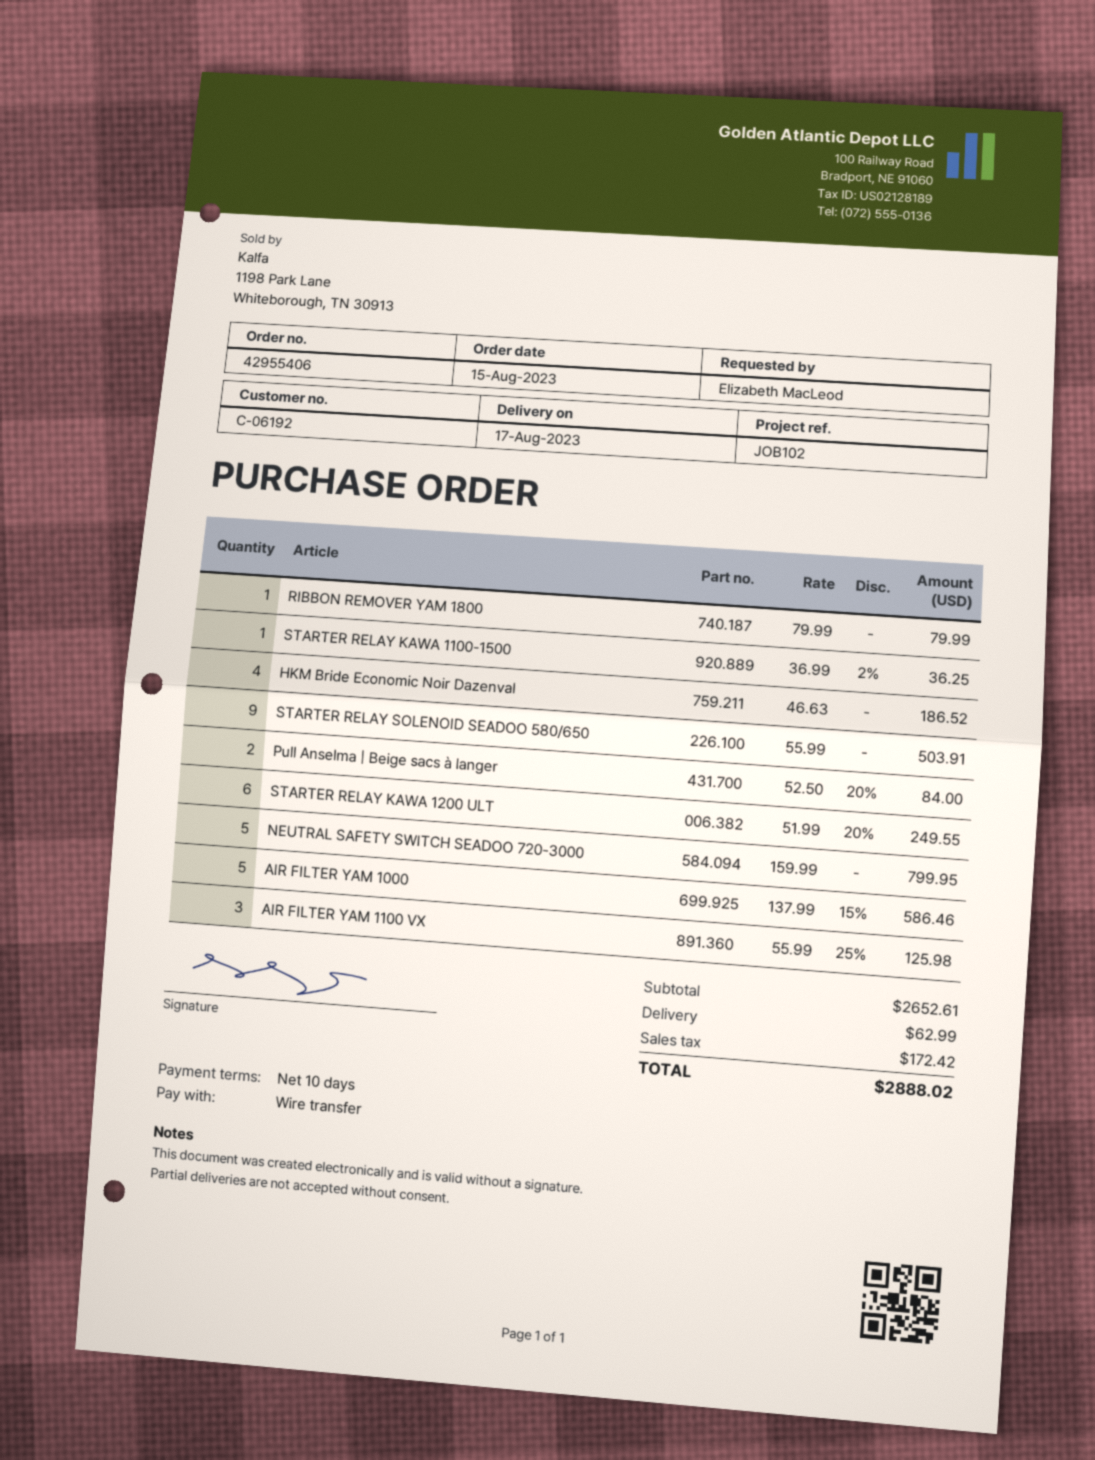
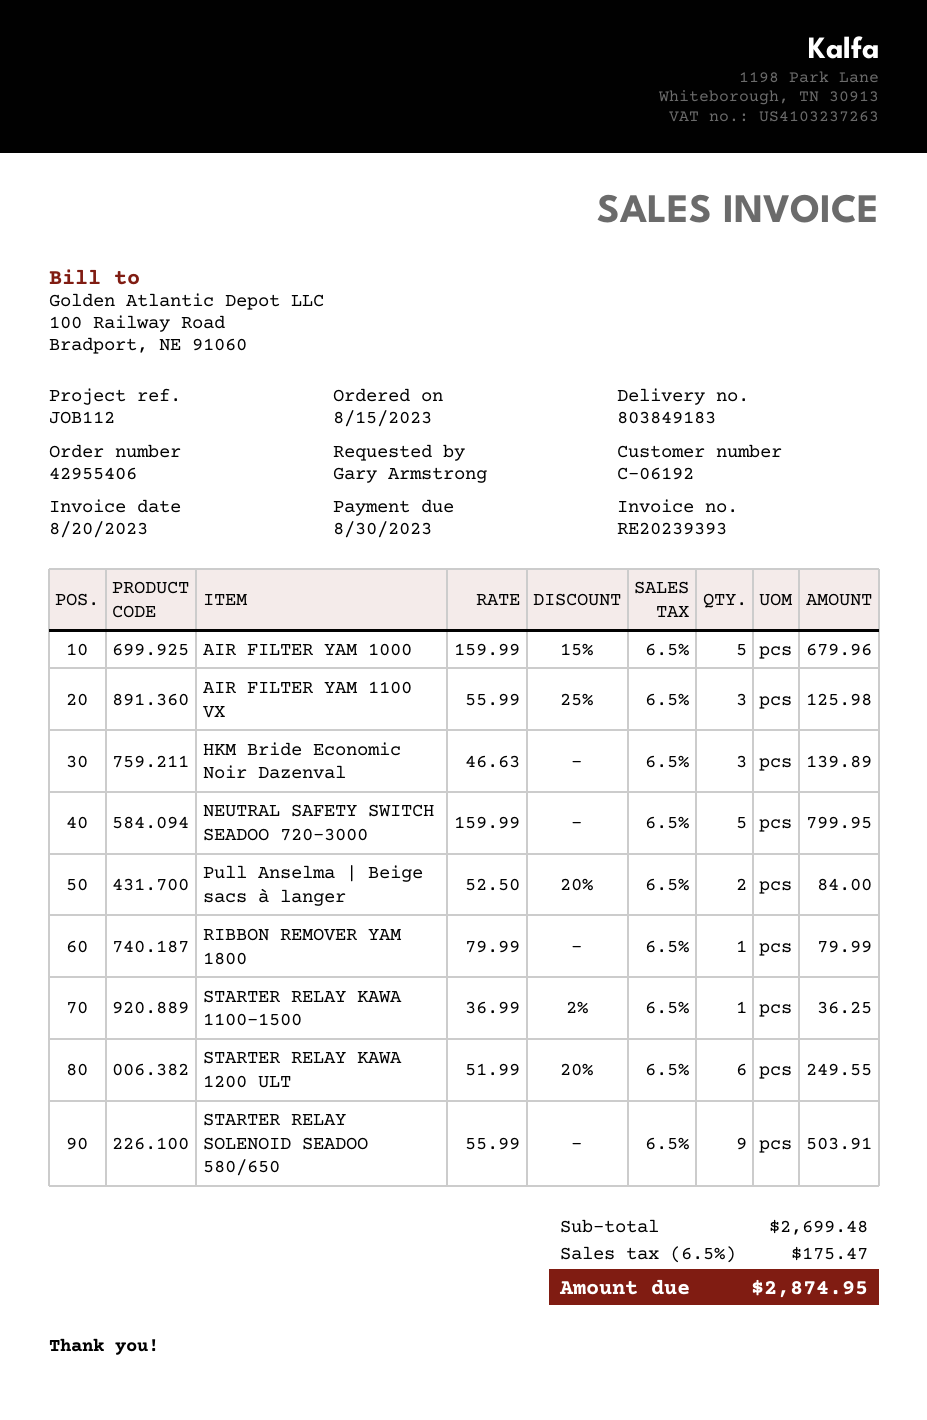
reference: JOB102 -> JOB112
ordered by: Elizabeth MacLeod -> Gary Armstrong
HKM Bride Economic Noir Dazenval: 4 x 46.63 = 186.52 -> 3 x 46.63 = 139.89
AIR FILTER YAM 1000: 5 x 137.99 - 15% = 586.46 -> 5 x 159.99 - 15% = 679.96
subtotal: 2652.61 -> 2699.48
shipping: 62.99 -> none
tax: 172.42 -> 175.47
total: 2888.02 -> 2874.95

